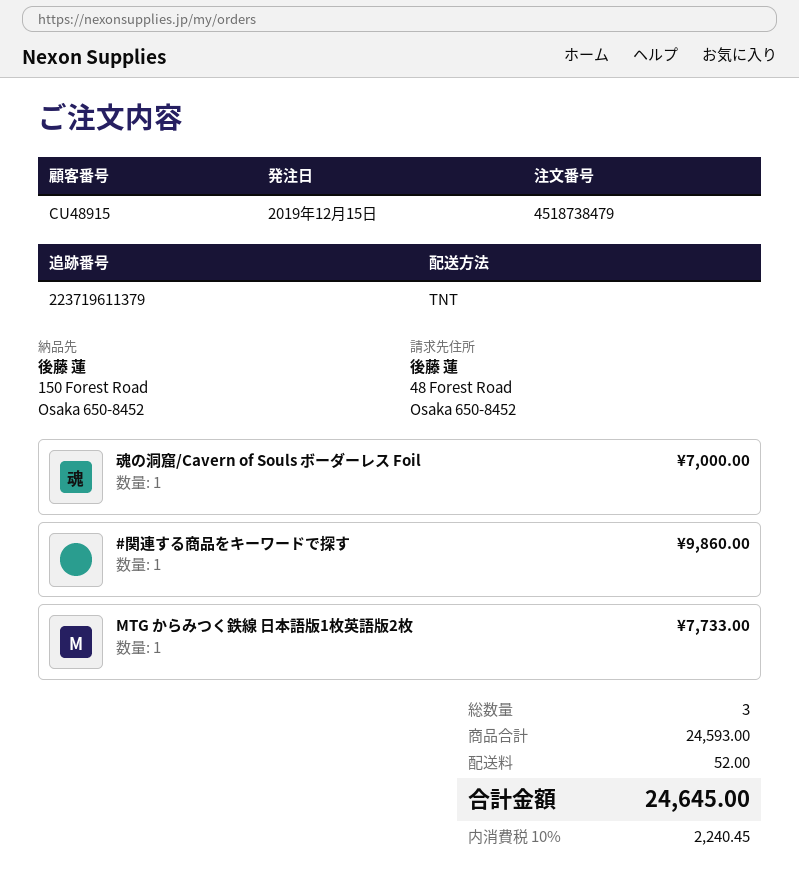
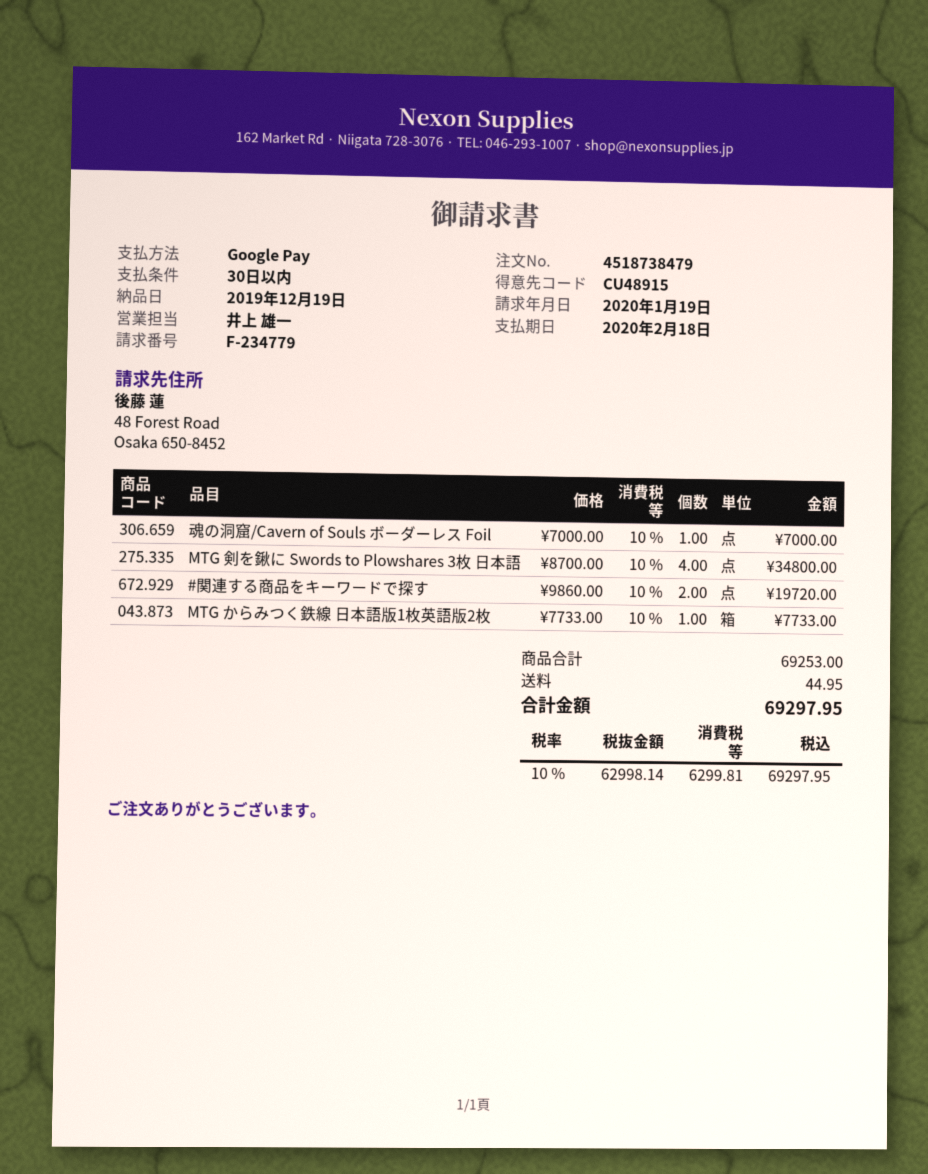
#関連する商品をキーワードで探す: 1 for 9860.00 -> 2 for 19720.00
MTG 剣を鍬に Swords to Plowshares 3枚 日本語: none -> 4 for 34800.00
subtotal: 24593.00 -> 69253.00
shipping: 52.00 -> 44.95
tax: 10% = 2240.45 -> 10% = 6299.81
total: 24645.00 -> 69297.95

